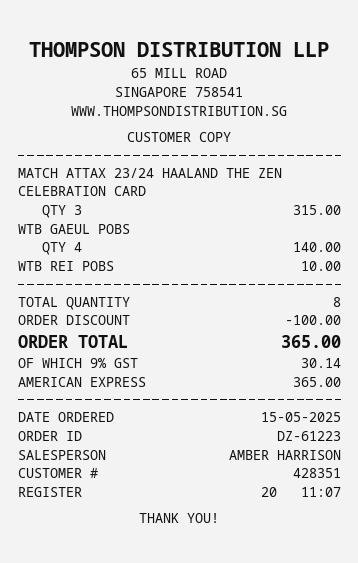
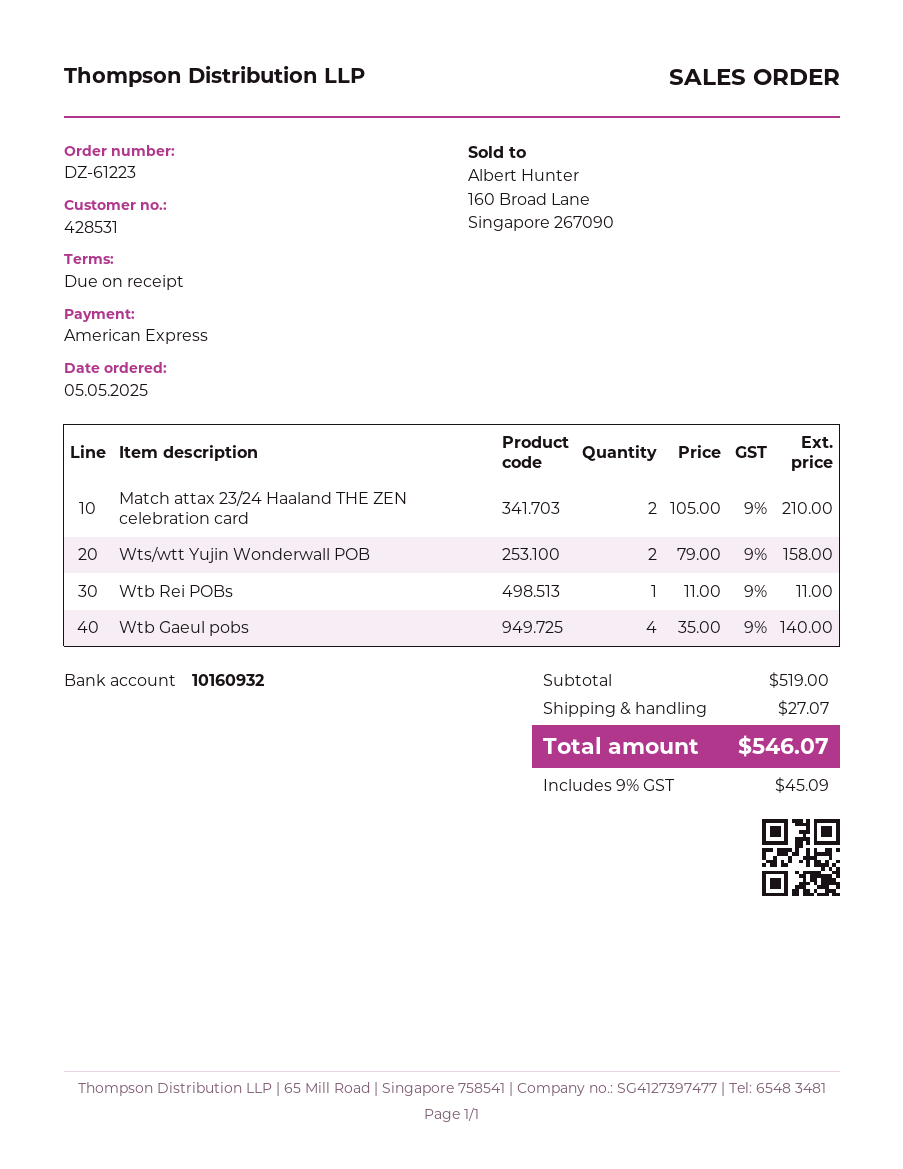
order date: 2025-05-15 -> 2025-05-05
customer number: 428351 -> 428531
MATCH ATTAX 23/24 HAALAND THE ZEN CELEBRATION CARD: 3 for 315.00 -> 2 for 210.00
WTB REI POBS: 1 for 10.00 -> 1 for 11.00
Wts/wtt Yujin Wonderwall POB: none -> 2 for 158.00
discount: 100.00 -> none
shipping: none -> 27.07
tax: 9% = 30.14 -> 9% = 45.09
total: 365.00 -> 546.07

